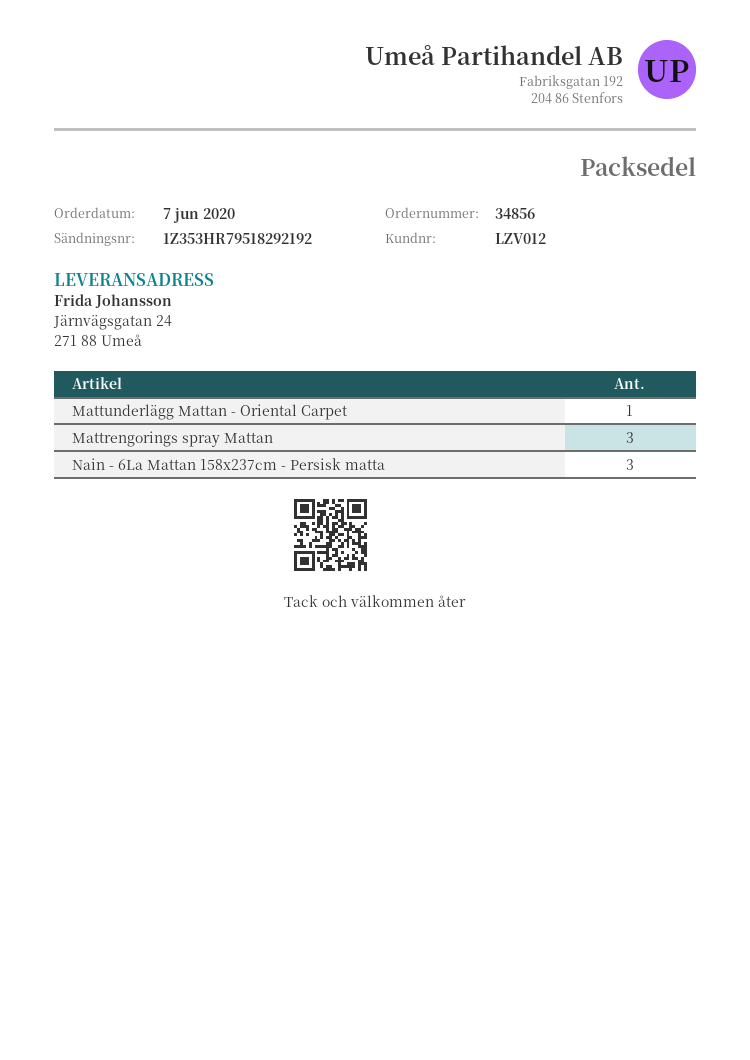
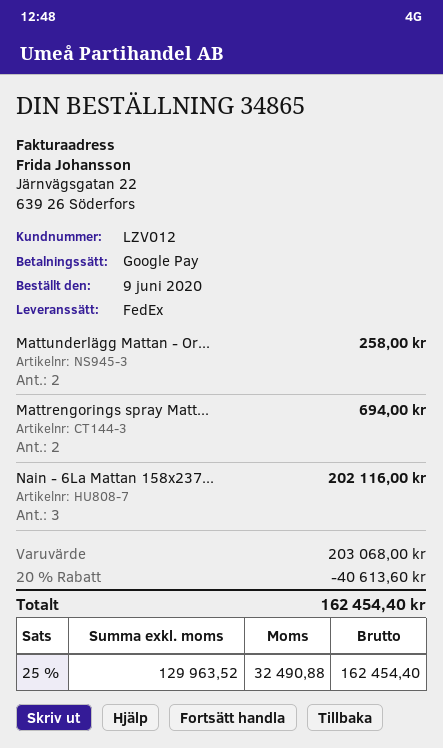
order number: 34856 -> 34865
order date: 2020-06-07 -> 2020-06-09
Mattunderlägg Mattan - Oriental Carpet: 1 -> 2
Mattrengorings spray Mattan: 3 -> 2

